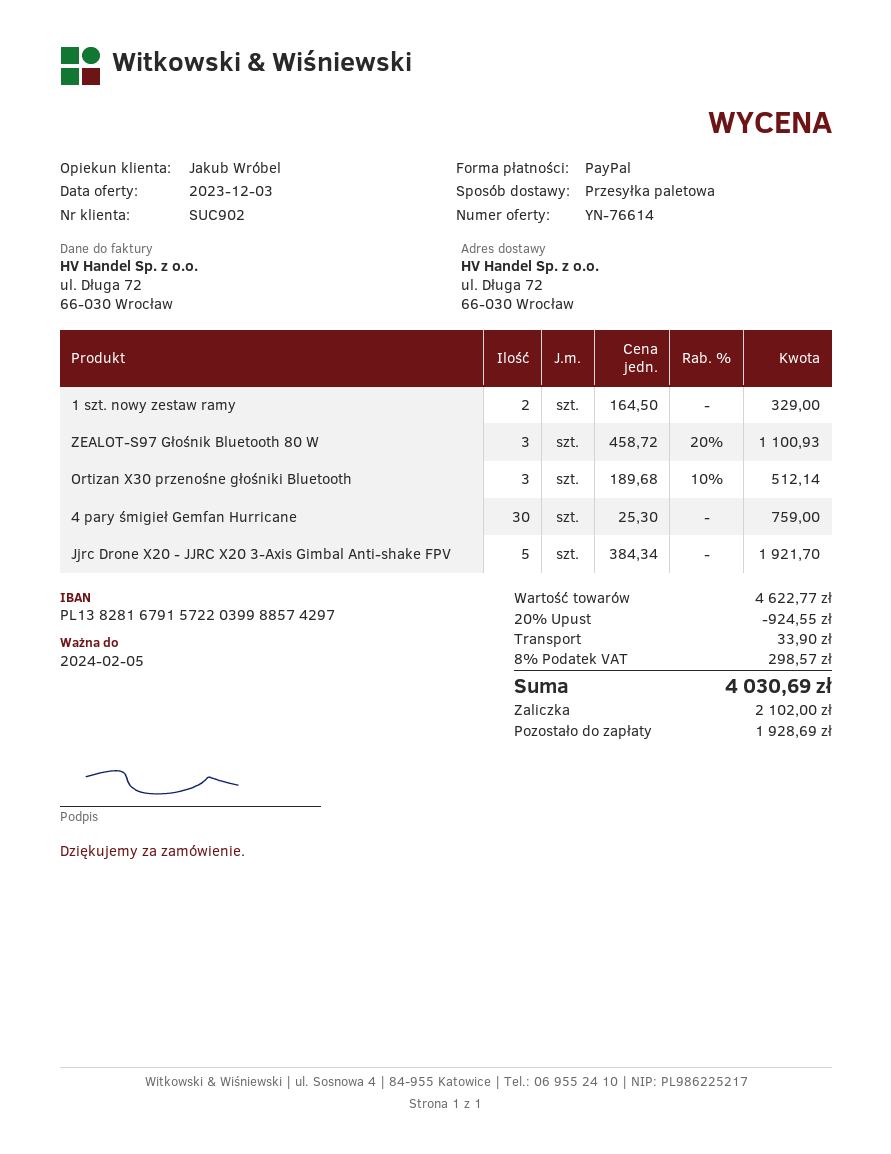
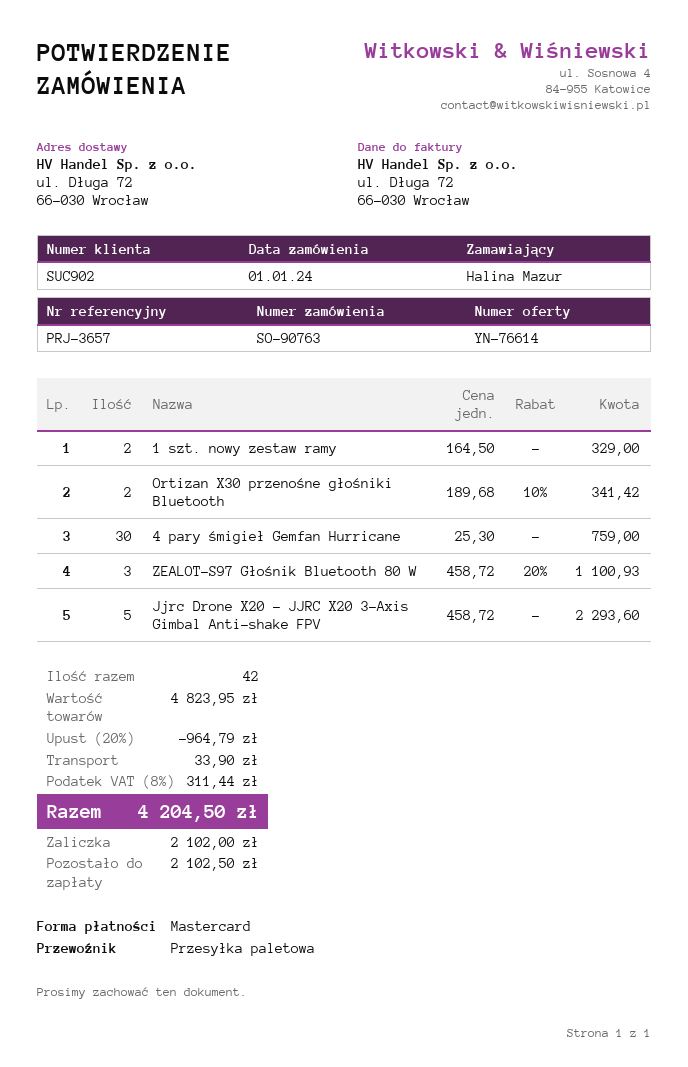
payment method: PayPal -> Mastercard
Ortizan X30 przenośne głośniki Bluetooth: 3 x 189.68 - 10% = 512.14 -> 2 x 189.68 - 10% = 341.42
Jjrc Drone X20 - JJRC X20 3-Axis Gimbal Anti-shake FPV: 5 x 384.34 = 1921.70 -> 5 x 458.72 = 2293.60
subtotal: 4622.77 -> 4823.95
discount: 20% = 924.55 -> 20% = 964.79
tax: 8% = 298.57 -> 8% = 311.44
total: 4030.69 -> 4204.50
balance: 1928.69 -> 2102.50

